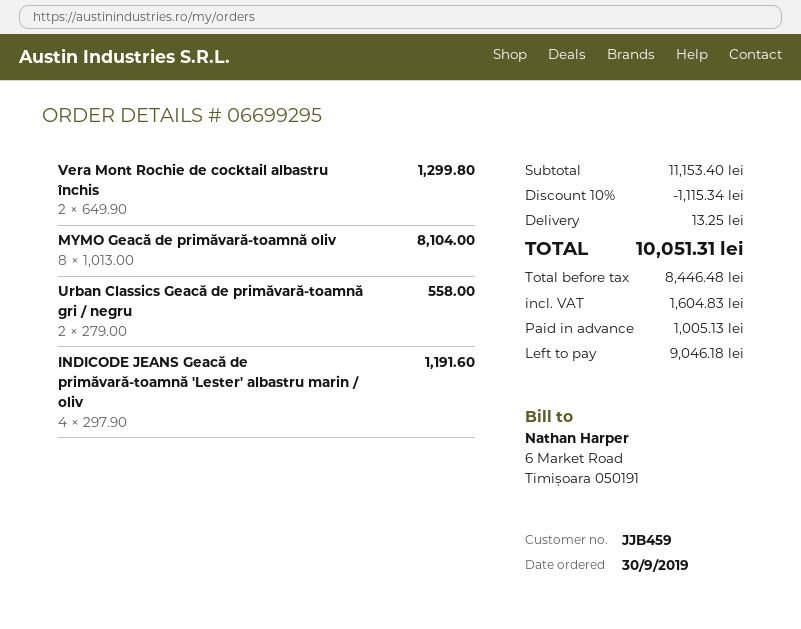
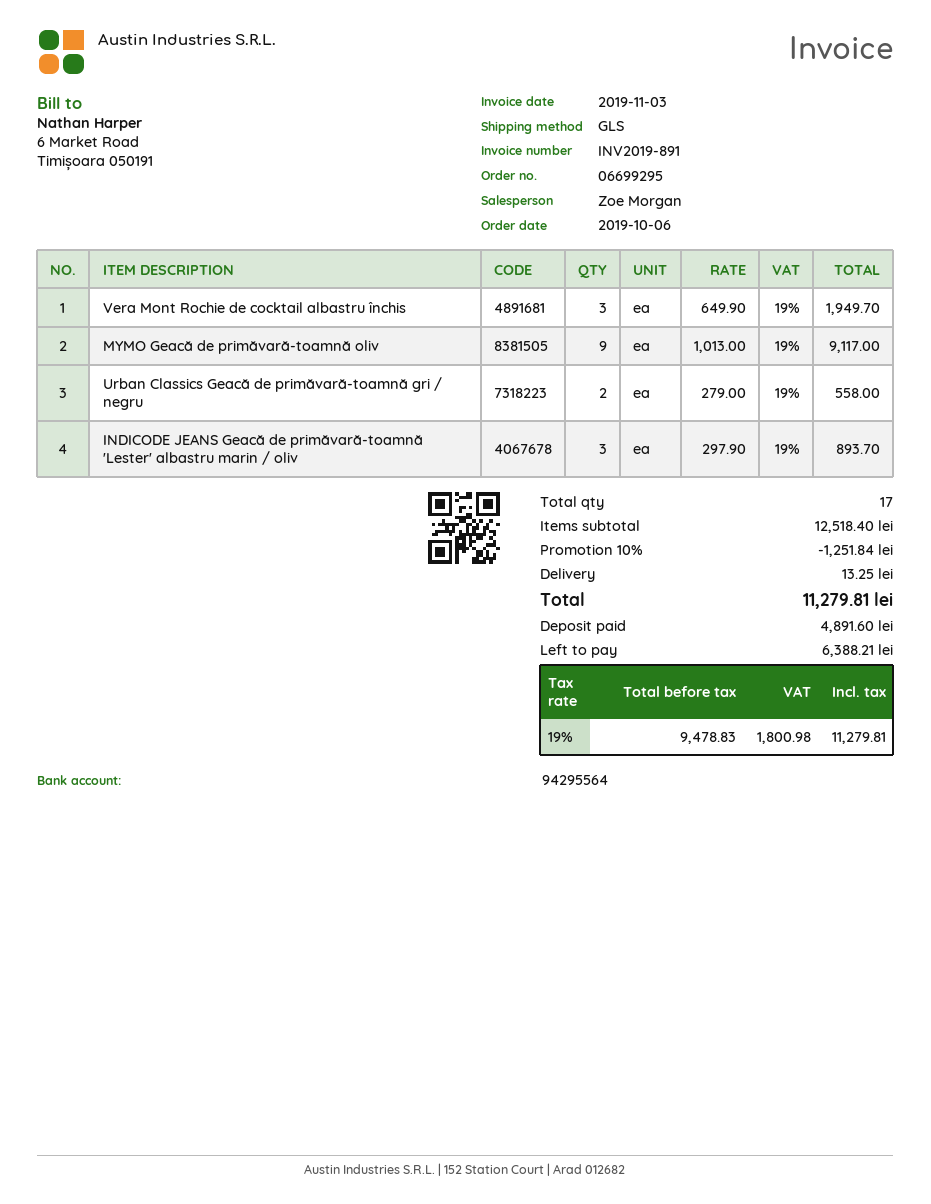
order date: 2019-09-30 -> 2019-10-06
Vera Mont Rochie de cocktail albastru închis: 2 x 649.90 = 1299.80 -> 3 x 649.90 = 1949.70
MYMO Geacă de primăvară-toamnă oliv: 8 x 1013.00 = 8104.00 -> 9 x 1013.00 = 9117.00
INDICODE JEANS Geacă de primăvară-toamnă 'Lester' albastru marin / oliv: 4 x 297.90 = 1191.60 -> 3 x 297.90 = 893.70
subtotal: 11153.40 -> 12518.40
discount: 10% = 1115.34 -> 10% = 1251.84
net: 8446.48 -> 9478.83
tax: 1604.83 -> 1800.98
total: 10051.31 -> 11279.81
deposit: 1005.13 -> 4891.60
balance: 9046.18 -> 6388.21

